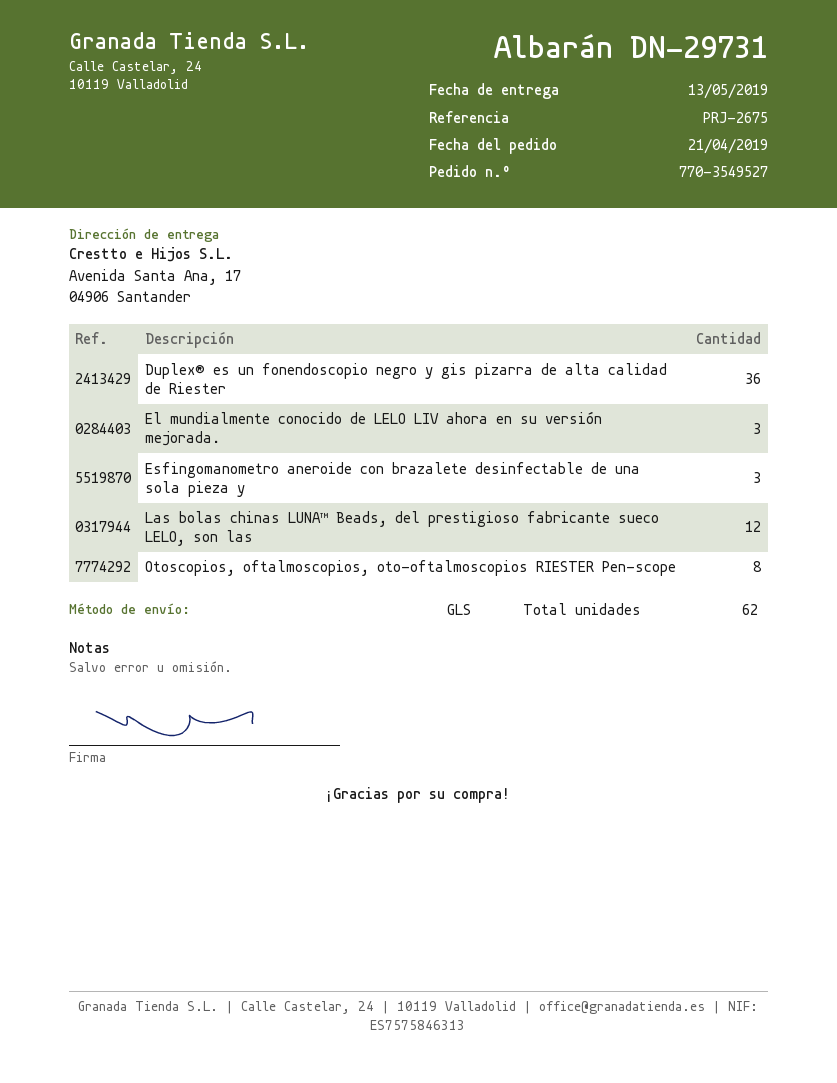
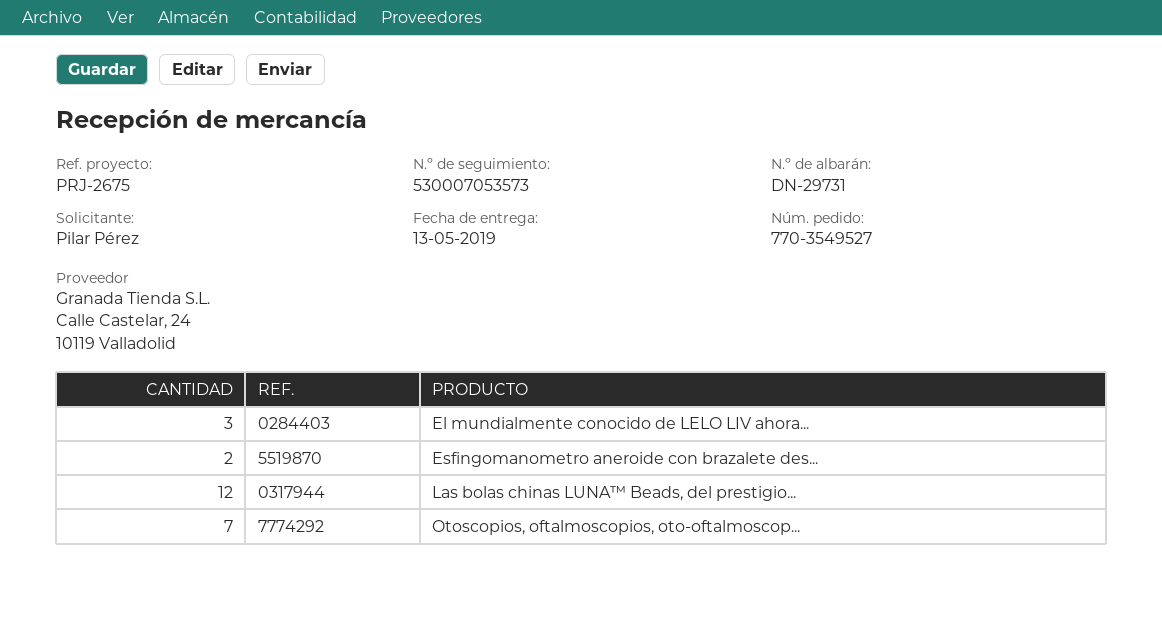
Duplex® es un fonendoscopio negro y gis pizarra de alta calidad de Riester: 36 -> none
Esfingomanometro aneroide con brazalete desinfectable de una sola pieza y: 3 -> 2
Otoscopios, oftalmoscopios, oto-oftalmoscopios RIESTER Pen-scope: 8 -> 7

